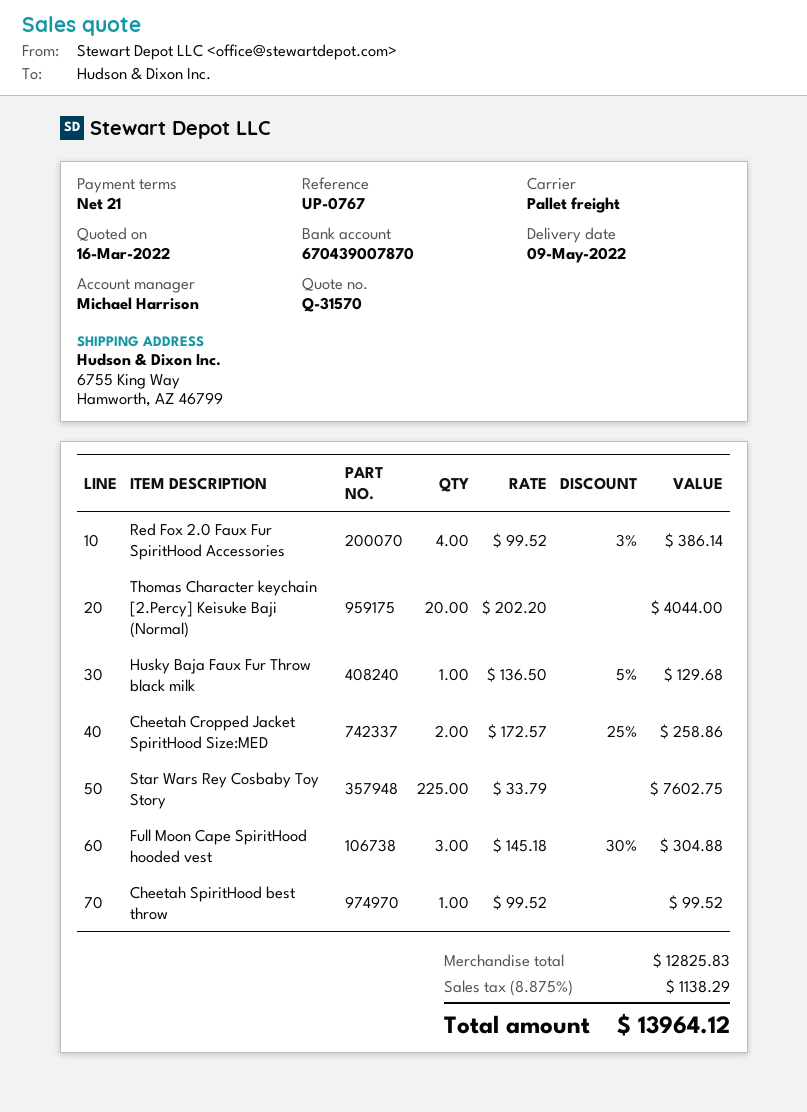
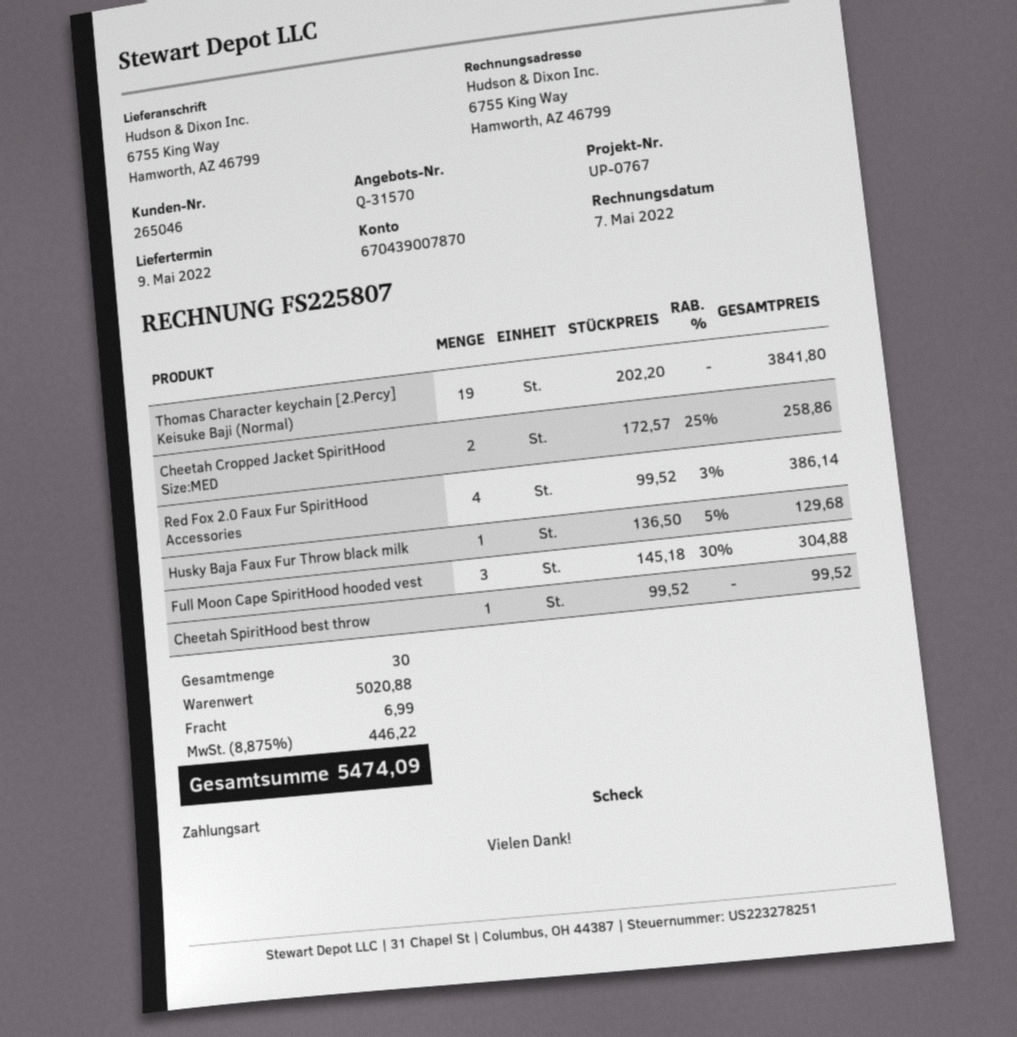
Thomas Character keychain [2.Percy] Keisuke Baji (Normal): 20 x 202.20 = 4044.00 -> 19 x 202.20 = 3841.80
Star Wars Rey Cosbaby Toy Story: 225 x 33.79 = 7602.75 -> none
subtotal: 12825.83 -> 5020.88
shipping: none -> 6.99
tax: 8.875% = 1138.29 -> 8.875% = 446.22
total: 13964.12 -> 5474.09

